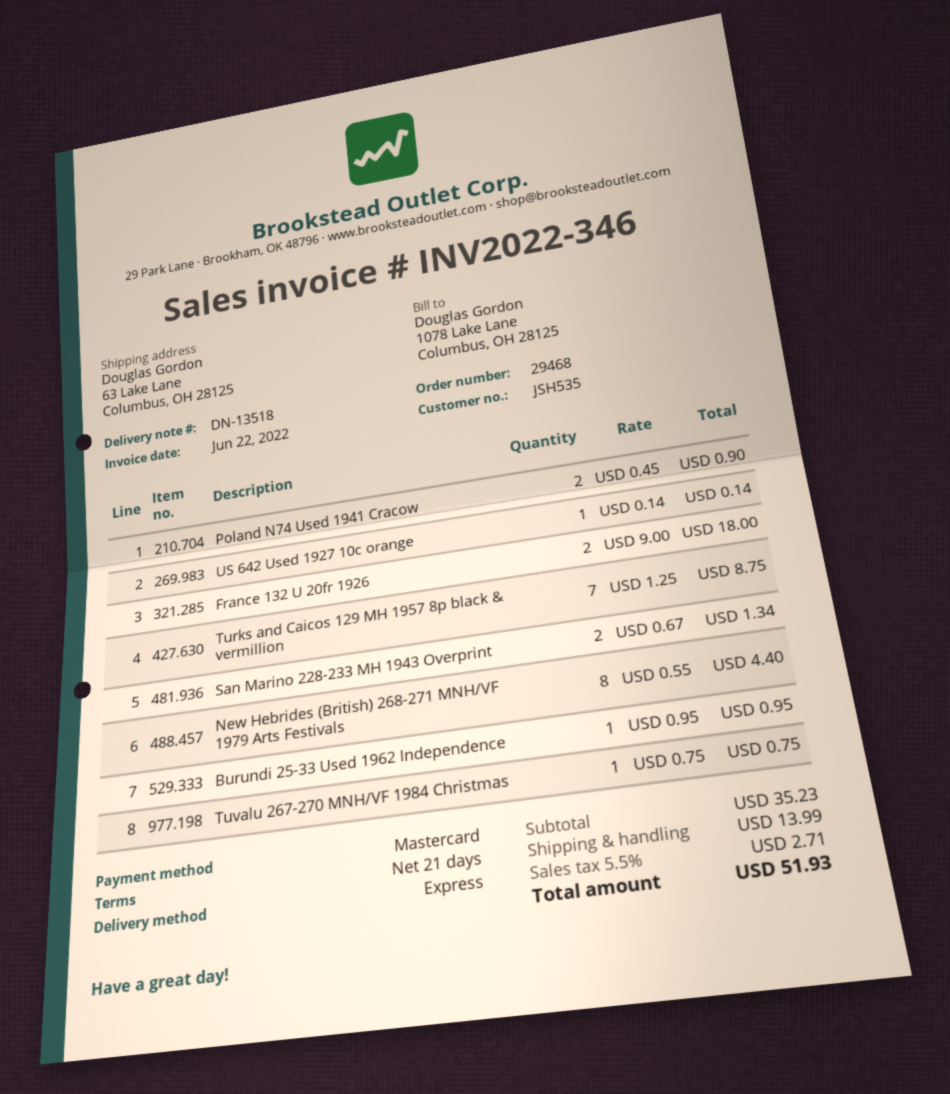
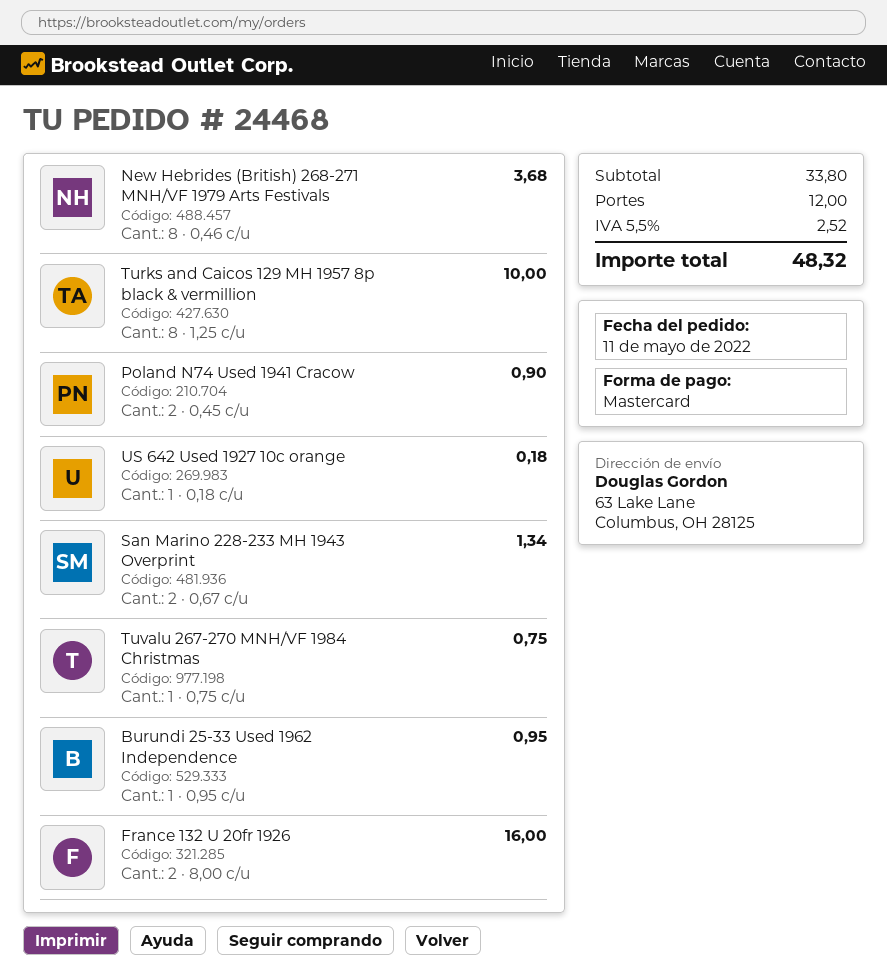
order number: 29468 -> 24468
US 642 Used 1927 10c orange: 1 x 0.14 = 0.14 -> 1 x 0.18 = 0.18
France 132 U 20fr 1926: 2 x 9.00 = 18.00 -> 2 x 8.00 = 16.00
Turks and Caicos 129 MH 1957 8p black & vermillion: 7 x 1.25 = 8.75 -> 8 x 1.25 = 10.00
New Hebrides (British) 268-271 MNH/VF 1979 Arts Festivals: 8 x 0.55 = 4.40 -> 8 x 0.46 = 3.68
subtotal: 35.23 -> 33.80
shipping: 13.99 -> 12.00
tax: 5.5% = 2.71 -> 5.5% = 2.52
total: 51.93 -> 48.32

